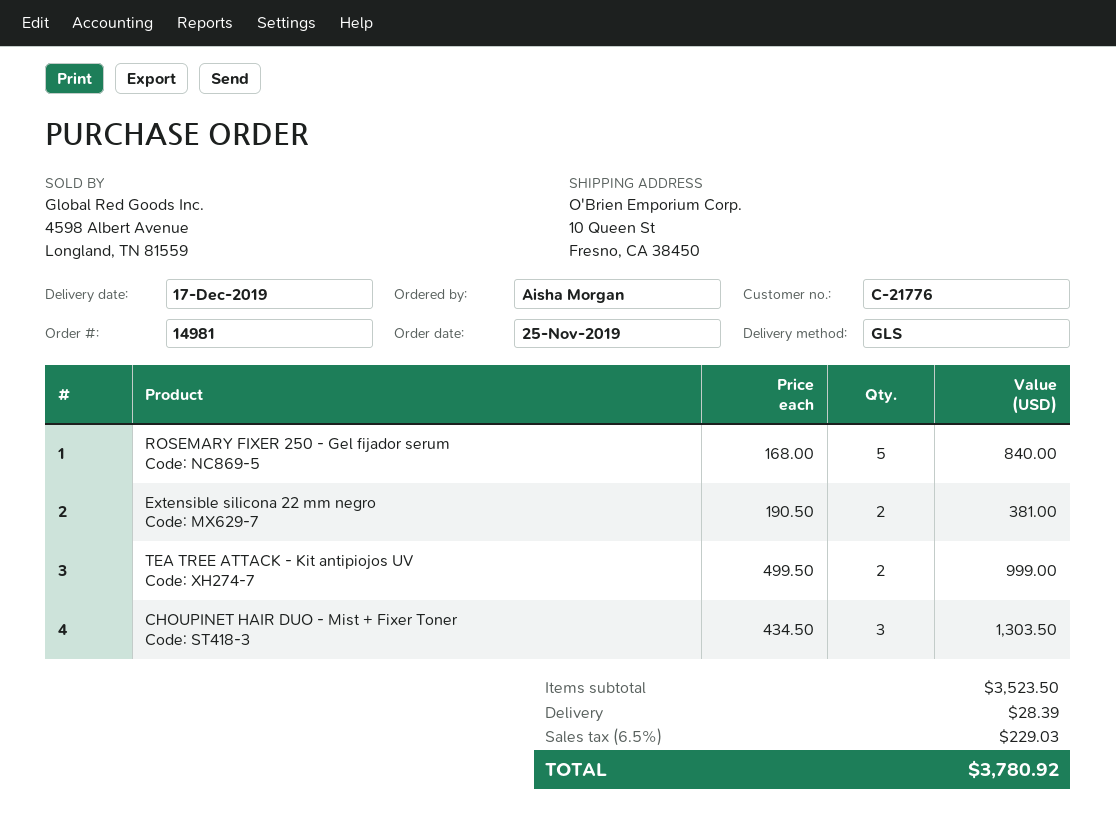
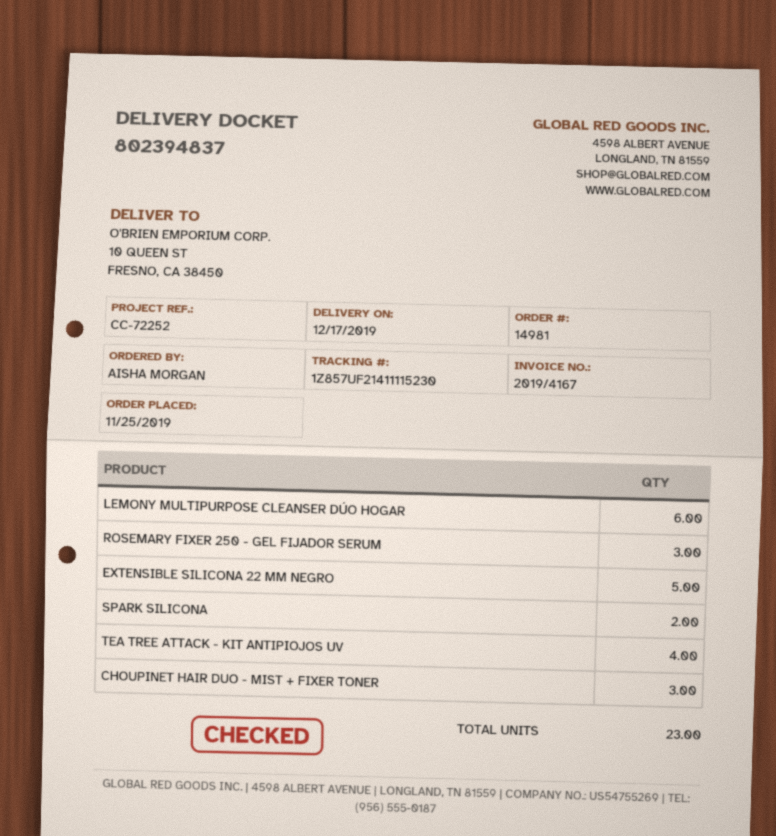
ROSEMARY FIXER 250 - Gel fijador serum: 5 -> 3
Extensible silicona 22 mm negro: 2 -> 5
TEA TREE ATTACK - Kit antipiojos UV: 2 -> 4
LEMONY MULTIPURPOSE CLEANSER DÚO HOGAR: none -> 6
SPARK SILICONA: none -> 2

